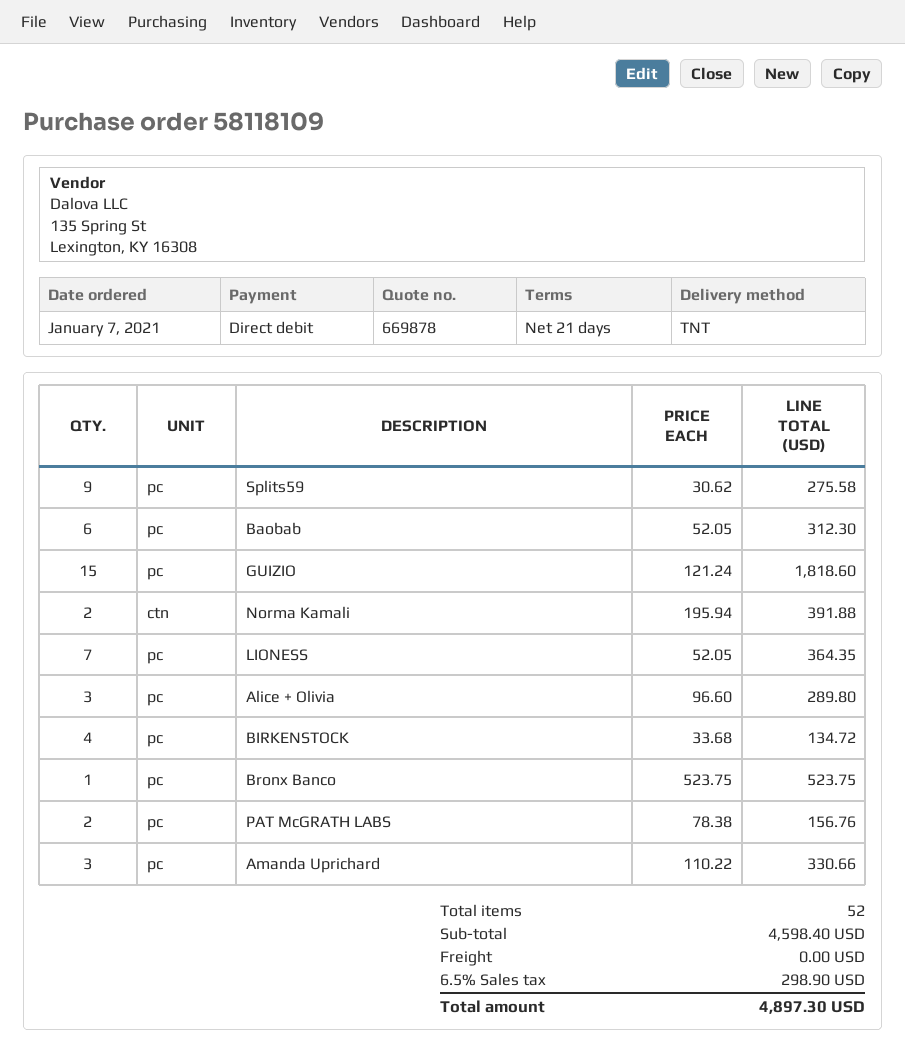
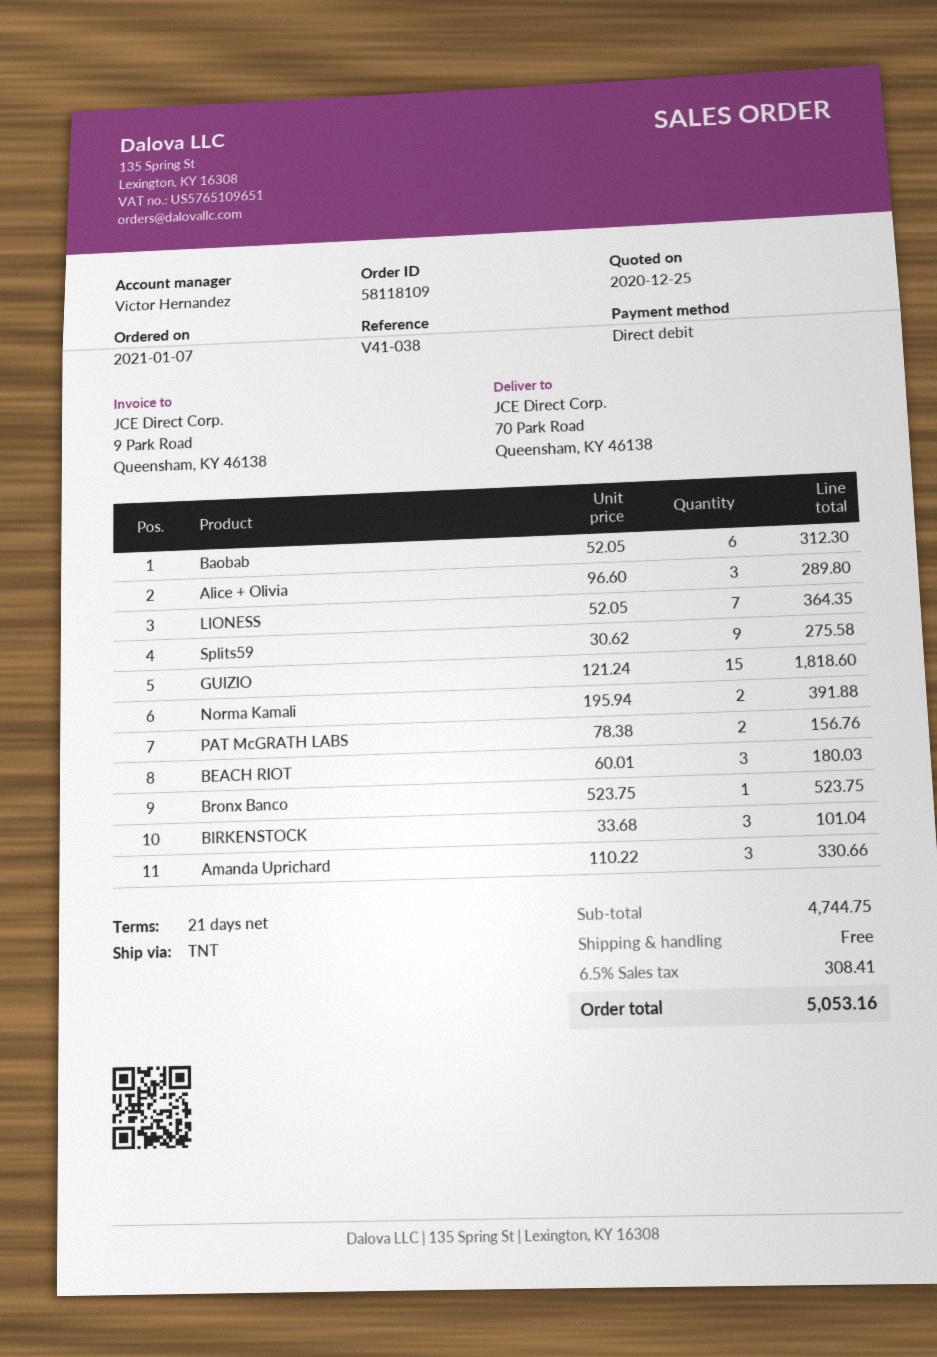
BIRKENSTOCK: 4 x 33.68 = 134.72 -> 3 x 33.68 = 101.04
BEACH RIOT: none -> 3 x 60.01 = 180.03
subtotal: 4598.40 -> 4744.75
tax: 6.5% = 298.90 -> 6.5% = 308.41
total: 4897.30 -> 5053.16

